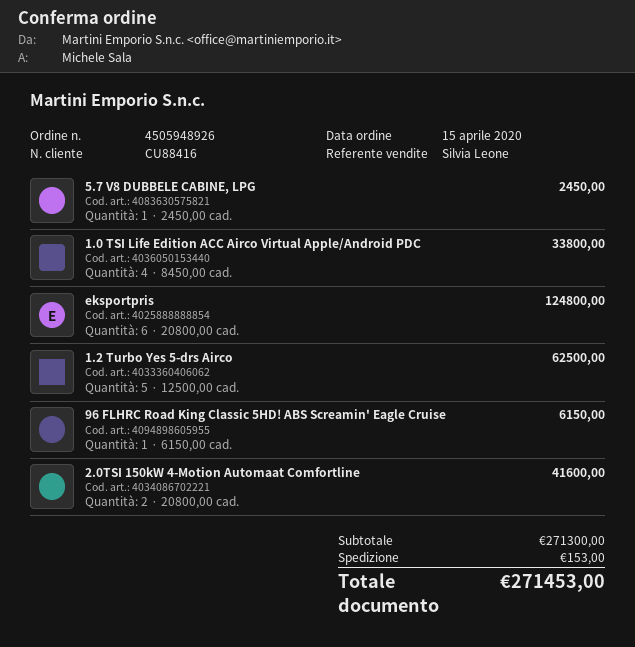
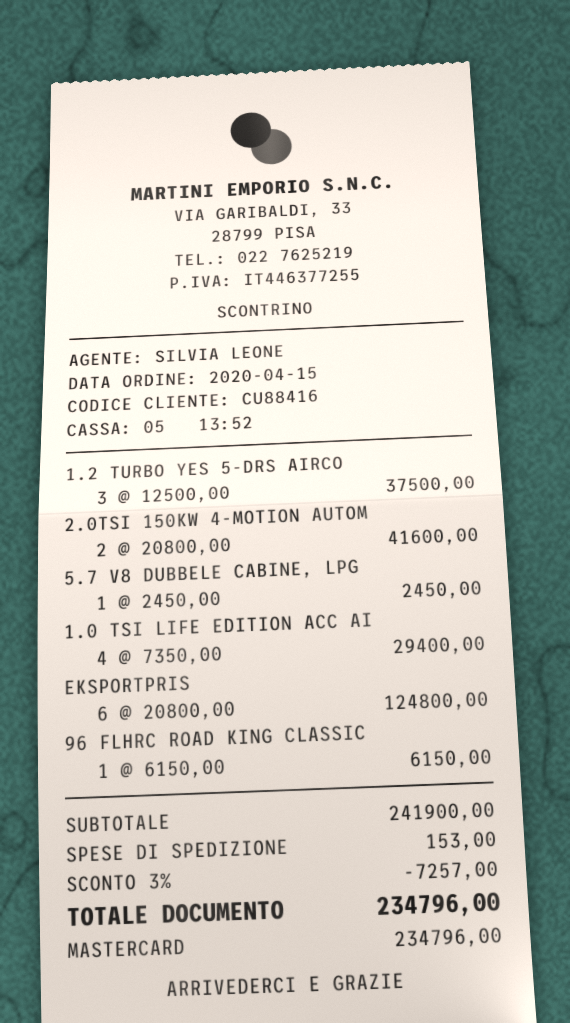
1.0 TSI Life Edition ACC Airco Virtual Apple/Android PDC: 4 x 8450.00 = 33800.00 -> 4 x 7350.00 = 29400.00
1.2 Turbo Yes 5-drs Airco: 5 x 12500.00 = 62500.00 -> 3 x 12500.00 = 37500.00
subtotal: 271300.00 -> 241900.00
discount: none -> 3% = 7257.00
total: 271453.00 -> 234796.00

